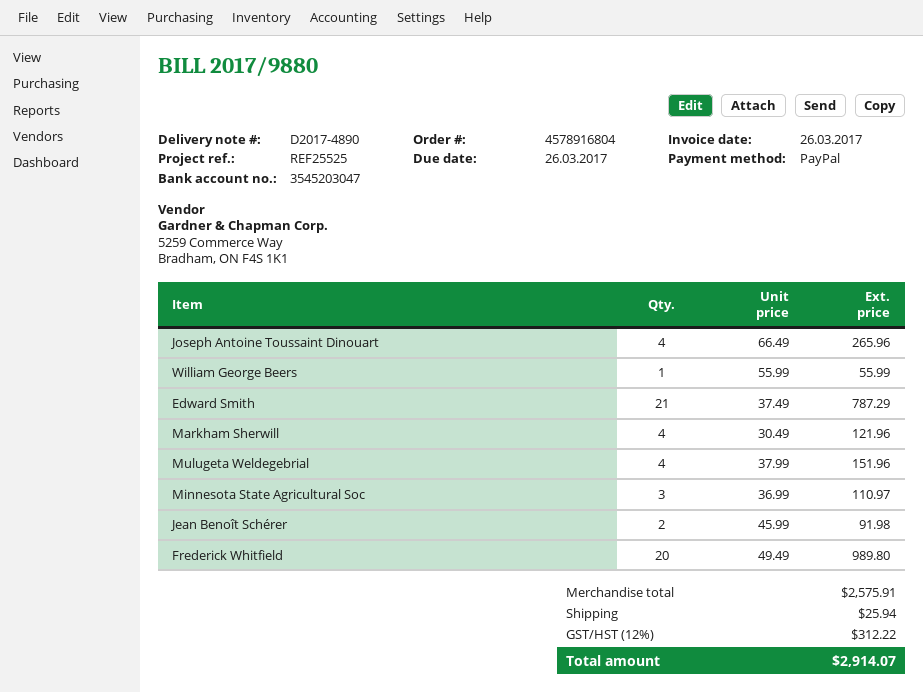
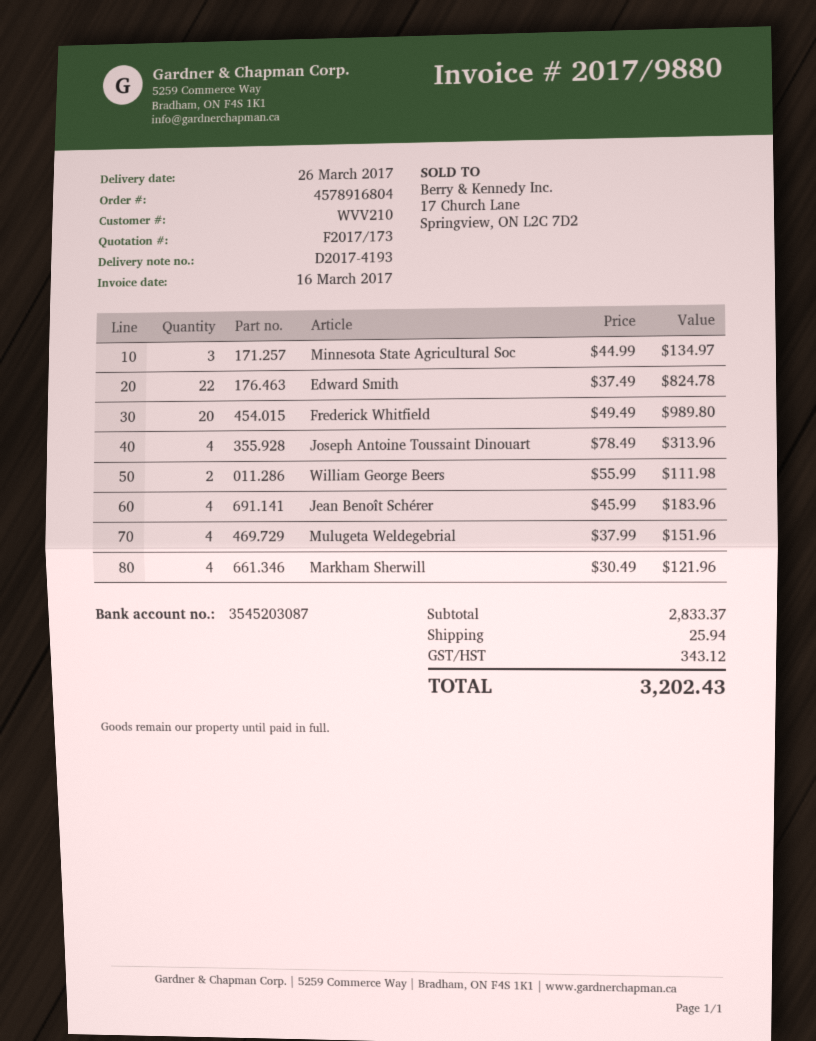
delivery note number: D2017-4890 -> D2017-4193
invoice date: 2017-03-26 -> 2017-03-16
bank account: 3545203047 -> 3545203087
Joseph Antoine Toussaint Dinouart: 4 x 66.49 = 265.96 -> 4 x 78.49 = 313.96
William George Beers: 1 x 55.99 = 55.99 -> 2 x 55.99 = 111.98
Edward Smith: 21 x 37.49 = 787.29 -> 22 x 37.49 = 824.78
Minnesota State Agricultural Soc: 3 x 36.99 = 110.97 -> 3 x 44.99 = 134.97
Jean Benoît Schérer: 2 x 45.99 = 91.98 -> 4 x 45.99 = 183.96
subtotal: 2575.91 -> 2833.37
tax: 312.22 -> 343.12
total: 2914.07 -> 3202.43

